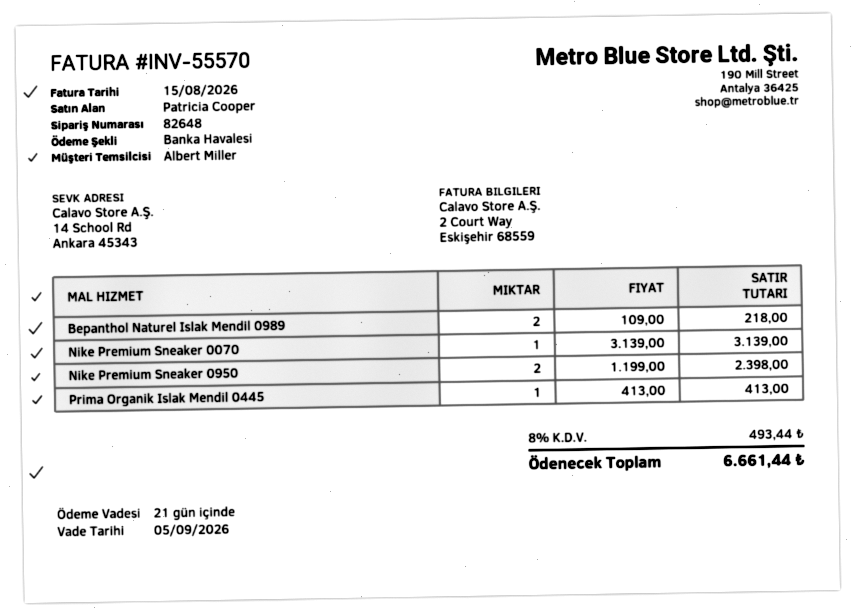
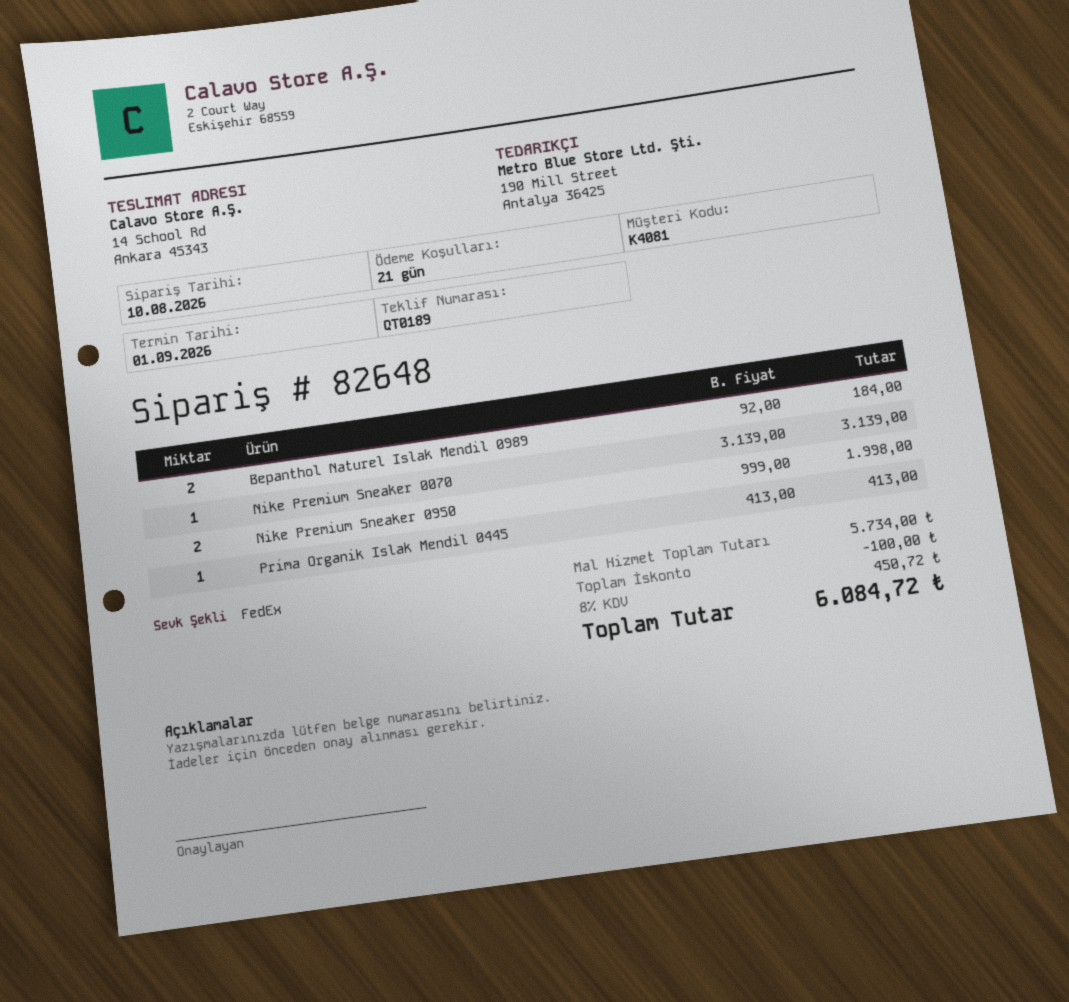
Bepanthol Naturel Islak Mendil 0989: 2 x 109.00 = 218.00 -> 2 x 92.00 = 184.00
Nike Premium Sneaker 0950: 2 x 1199.00 = 2398.00 -> 2 x 999.00 = 1998.00
discount: none -> 100.00
tax: 8% = 493.44 -> 8% = 450.72
total: 6661.44 -> 6084.72

